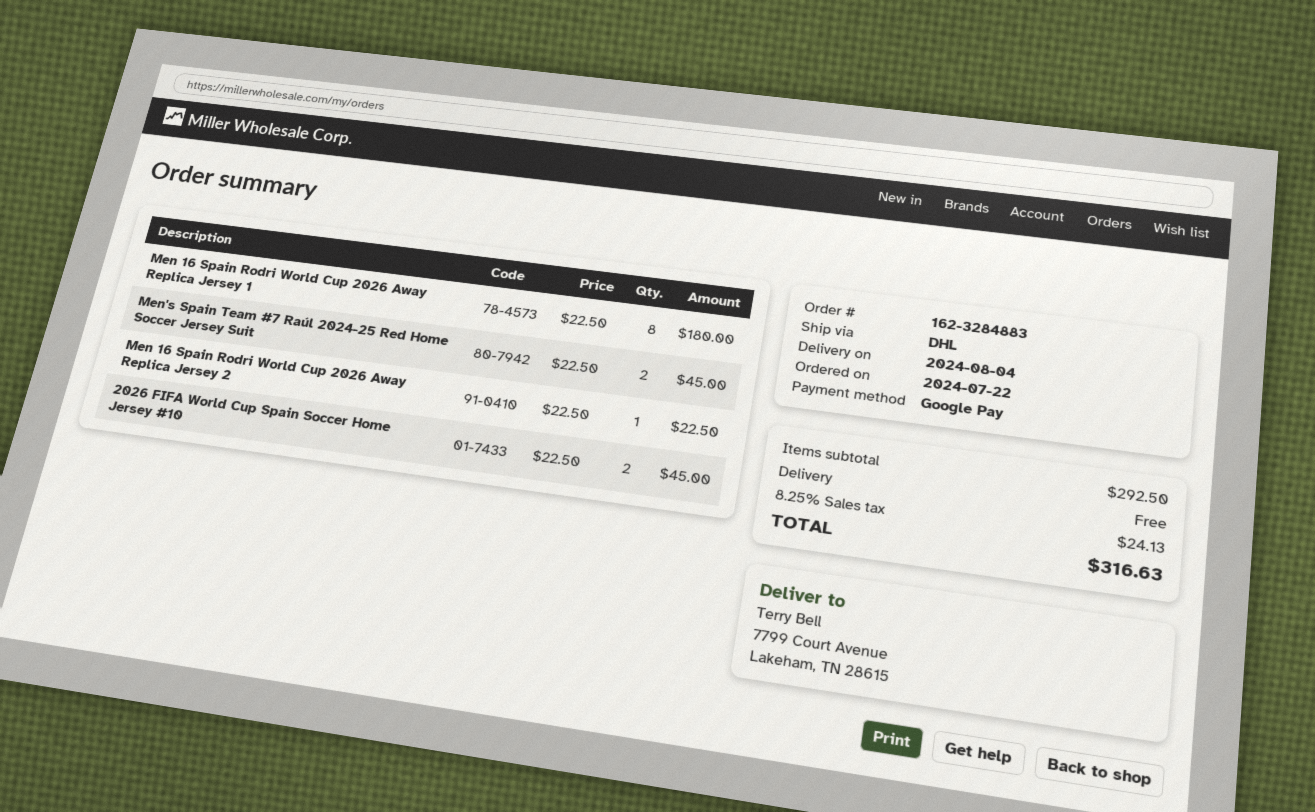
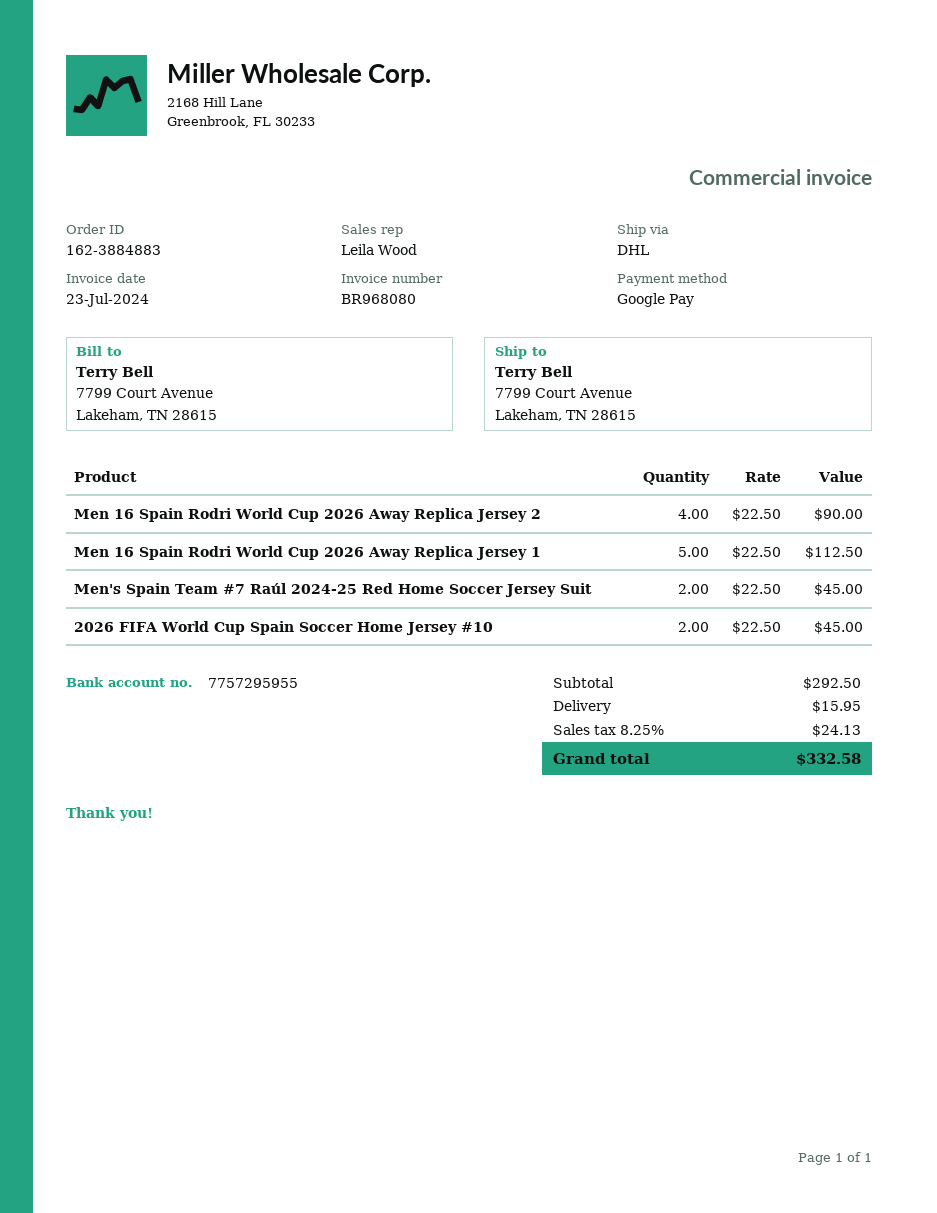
order number: 162-3284883 -> 162-3884883
Men 16 Spain Rodri World Cup 2026 Away Replica Jersey 1: 8 x 22.50 = 180.00 -> 5 x 22.50 = 112.50
Men 16 Spain Rodri World Cup 2026 Away Replica Jersey 2: 1 x 22.50 = 22.50 -> 4 x 22.50 = 90.00
shipping: 0.00 -> 15.95
total: 316.63 -> 332.58

